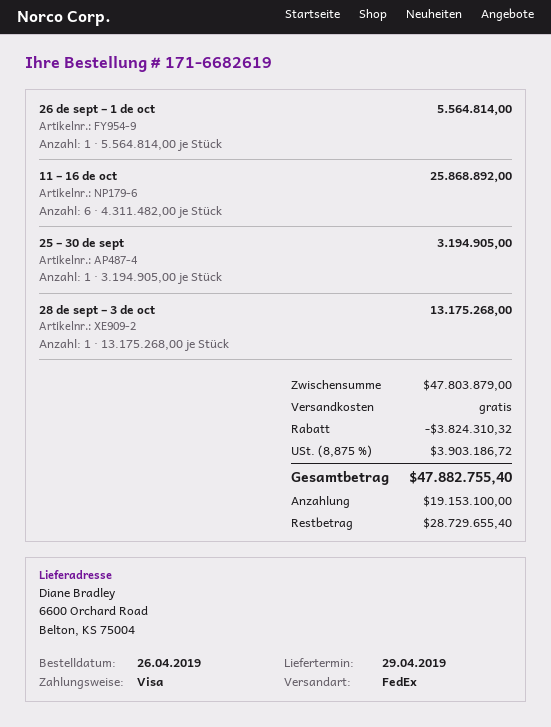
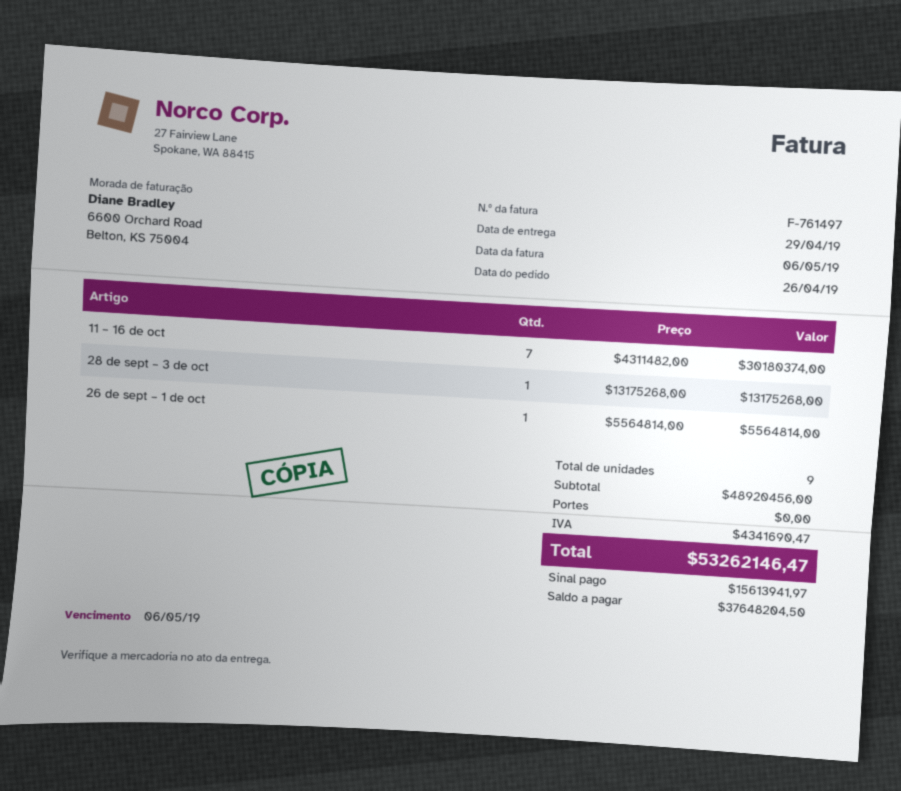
11 – 16 de oct: 6 x 4311482.00 = 25868892.00 -> 7 x 4311482.00 = 30180374.00
25 – 30 de sept: 1 x 3194905.00 = 3194905.00 -> none
subtotal: 47803879.00 -> 48920456.00
discount: 3824310.32 -> none
tax: 3903186.72 -> 4341690.47
total: 47882755.40 -> 53262146.47
deposit: 19153100.00 -> 15613941.97
balance: 28729655.40 -> 37648204.50

